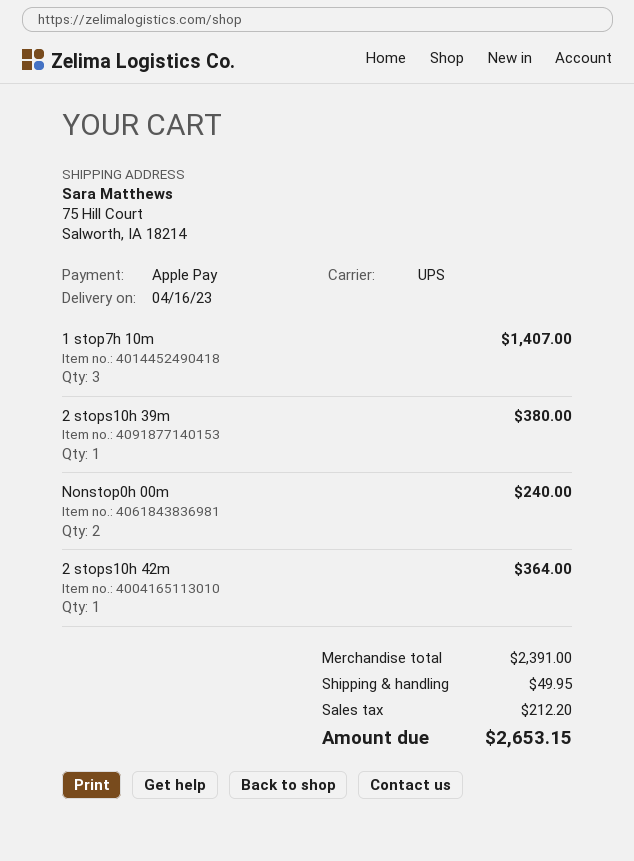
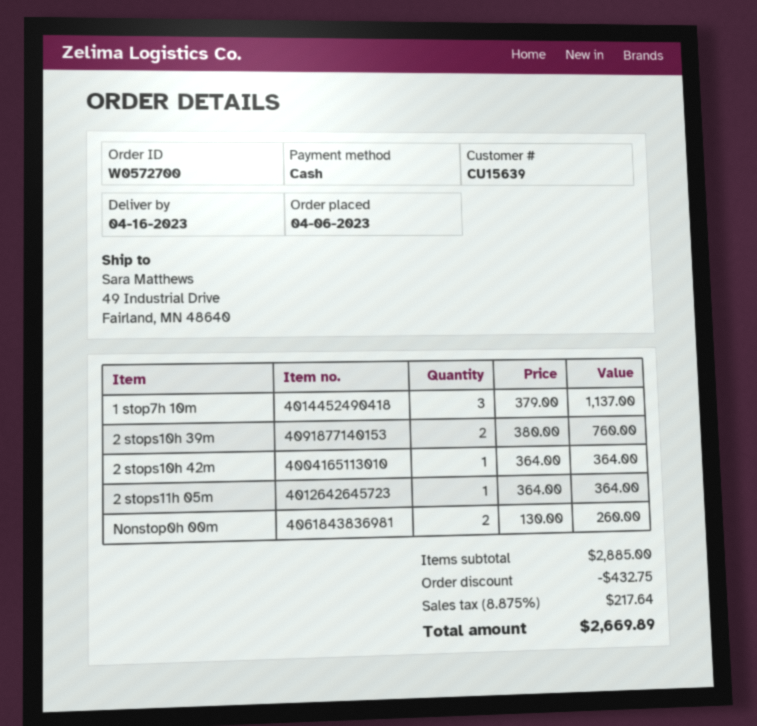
payment method: Apple Pay -> cash
ship to: 75 Hill Court, Salworth, IA 18214 -> 49 Industrial Drive, Fairland, MN 48640
1 stop7h 10m: 3 for 1407.00 -> 3 for 1137.00
2 stops10h 39m: 1 for 380.00 -> 2 for 760.00
Nonstop0h 00m: 2 for 240.00 -> 2 for 260.00
2 stops11h 05m: none -> 1 for 364.00
subtotal: 2391.00 -> 2885.00
discount: none -> 432.75
shipping: 49.95 -> none
tax: 212.20 -> 217.64
total: 2653.15 -> 2669.89

